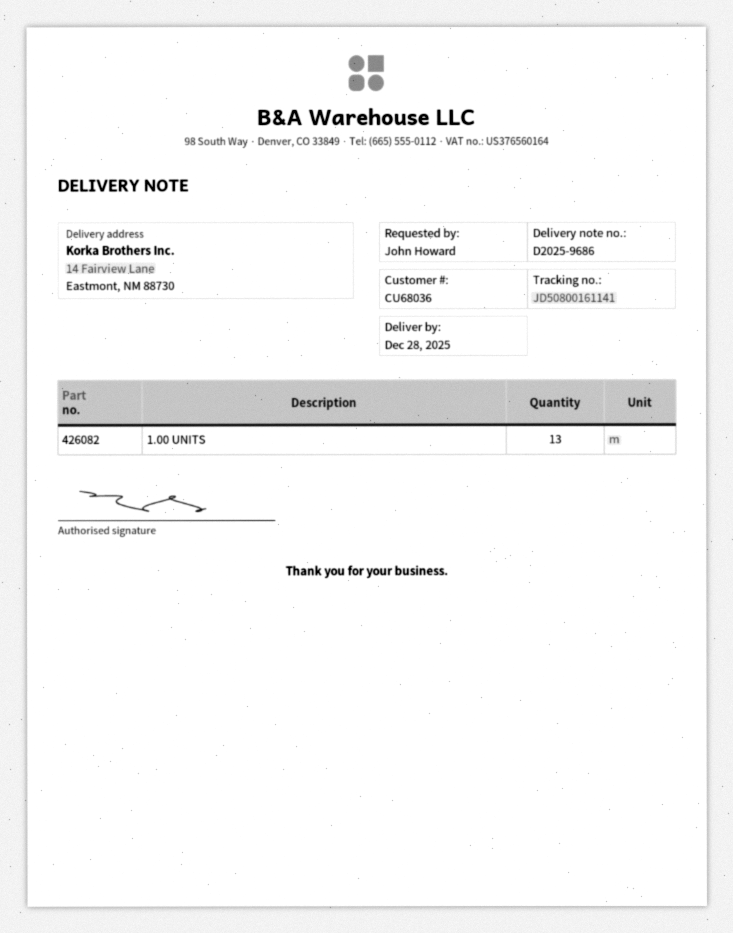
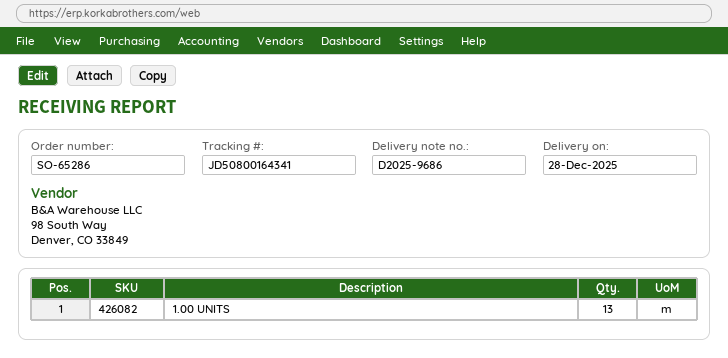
tracking number: JD50800161141 -> JD50800164341

